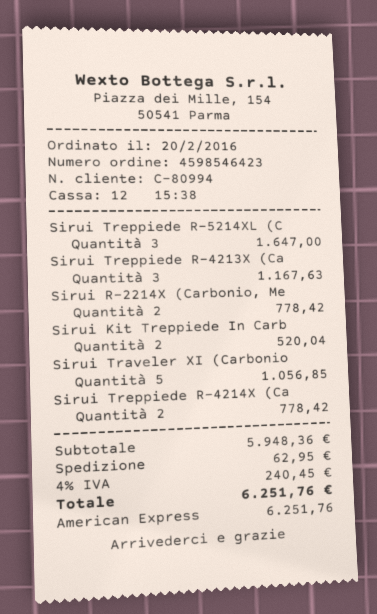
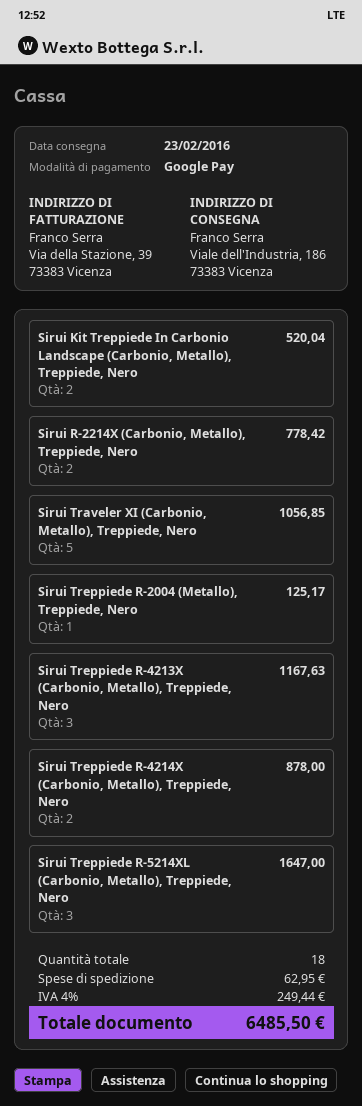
payment method: American Express -> Google Pay
Sirui Treppiede R-4214X (Ca: 2 for 778.42 -> 2 for 878.00
Sirui Treppiede R-2004 (Metallo), Treppiede, Nero: none -> 1 for 125.17
tax: 4% = 240.45 -> 4% = 249.44
total: 6251.76 -> 6485.50

